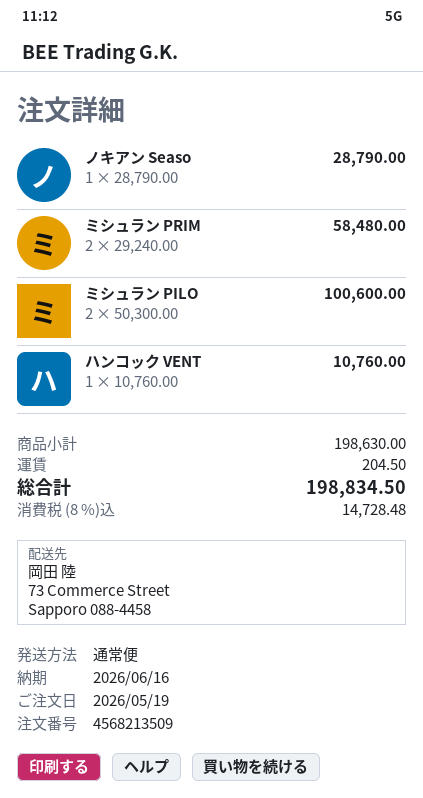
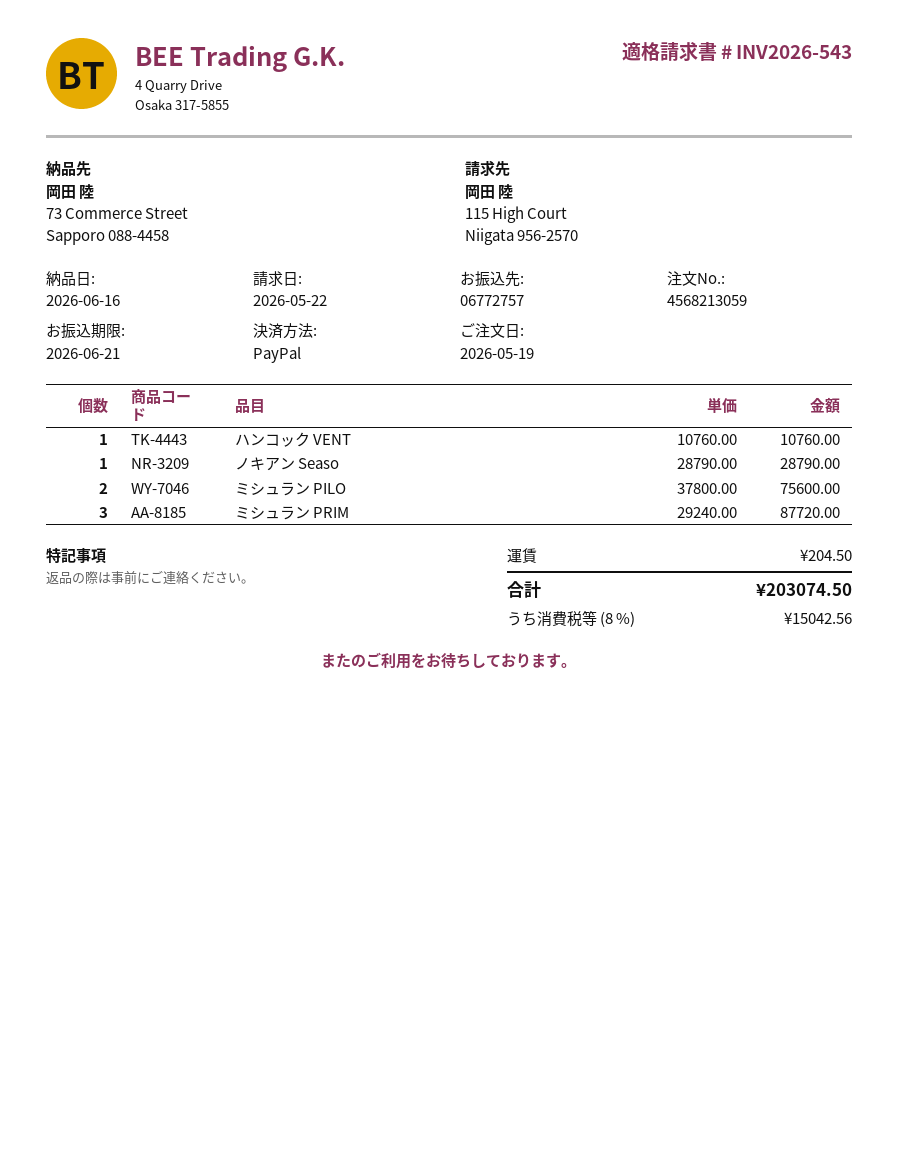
order number: 4568213509 -> 4568213059
ミシュラン PRIM: 2 x 29240.00 = 58480.00 -> 3 x 29240.00 = 87720.00
ミシュラン PILO: 2 x 50300.00 = 100600.00 -> 2 x 37800.00 = 75600.00
tax: 8% = 14728.48 -> 8% = 15042.56
total: 198834.50 -> 203074.50

